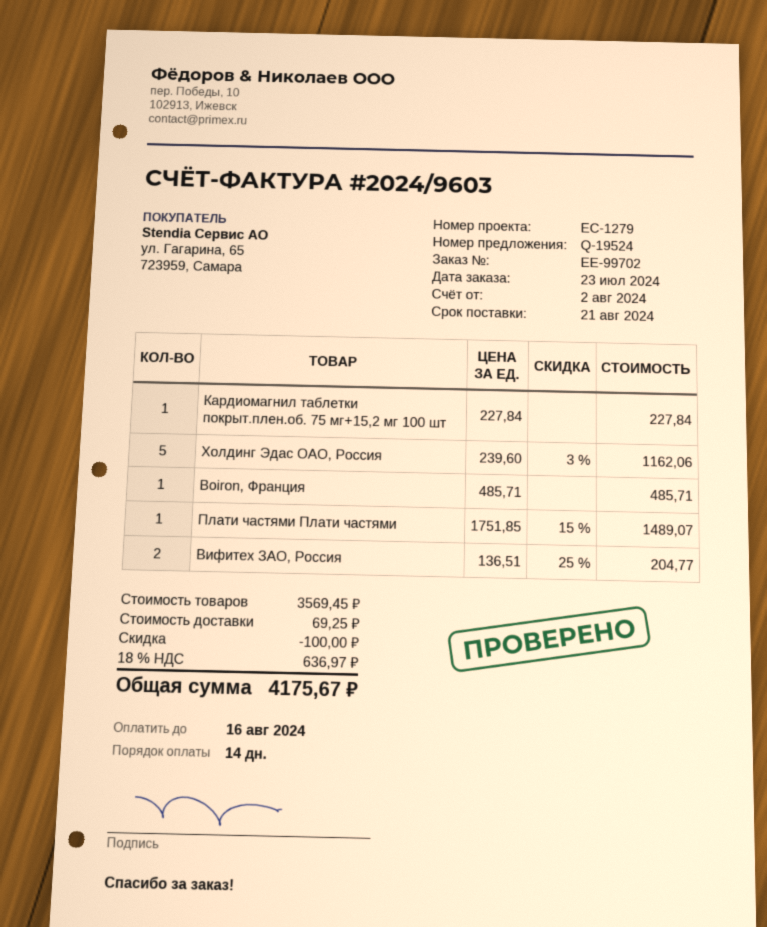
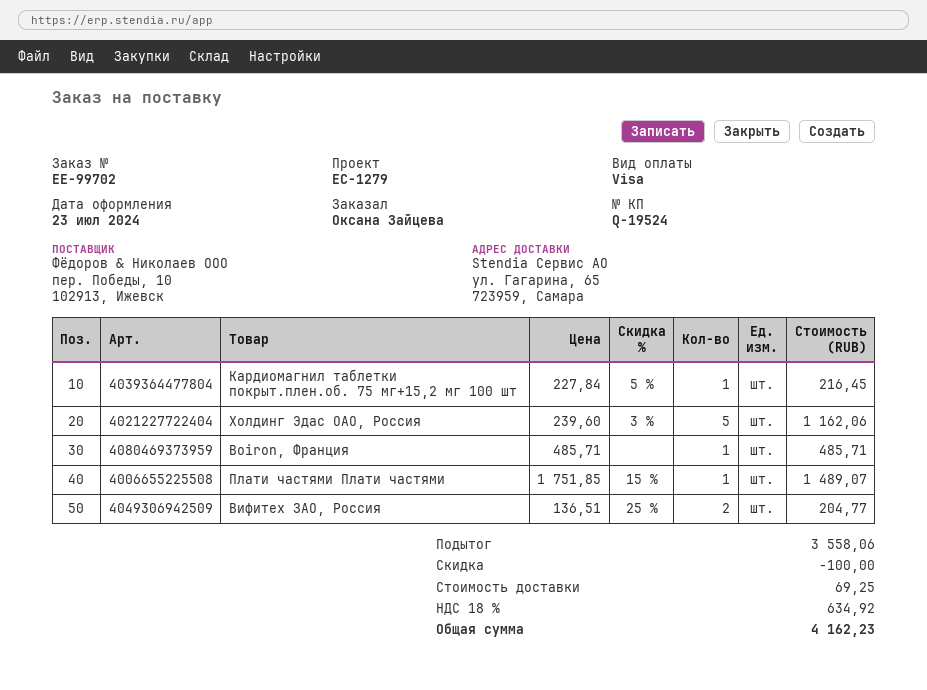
Кардиомагнил таблетки покрыт.плен.об. 75 мг+15,2 мг 100 шт: 1 x 227.84 = 227.84 -> 1 x 227.84 - 5% = 216.45
subtotal: 3569.45 -> 3558.06
tax: 18% = 636.97 -> 18% = 634.92
total: 4175.67 -> 4162.23

